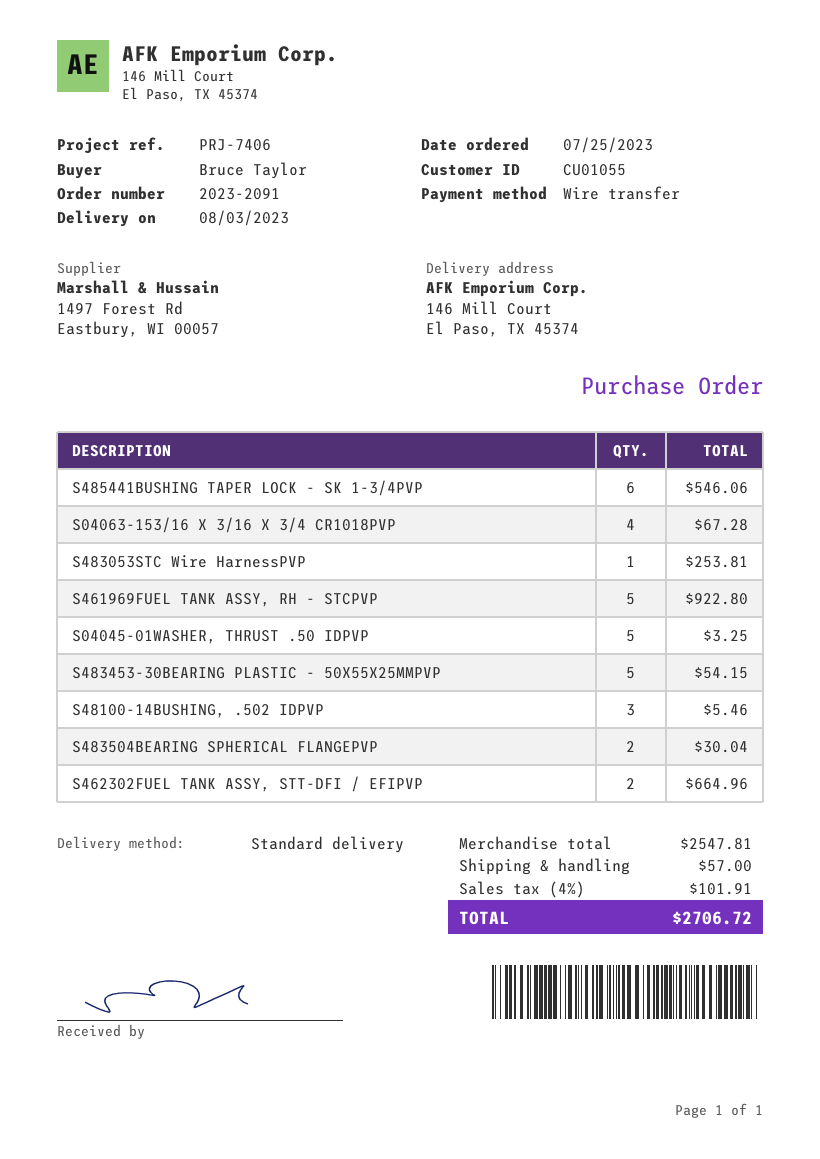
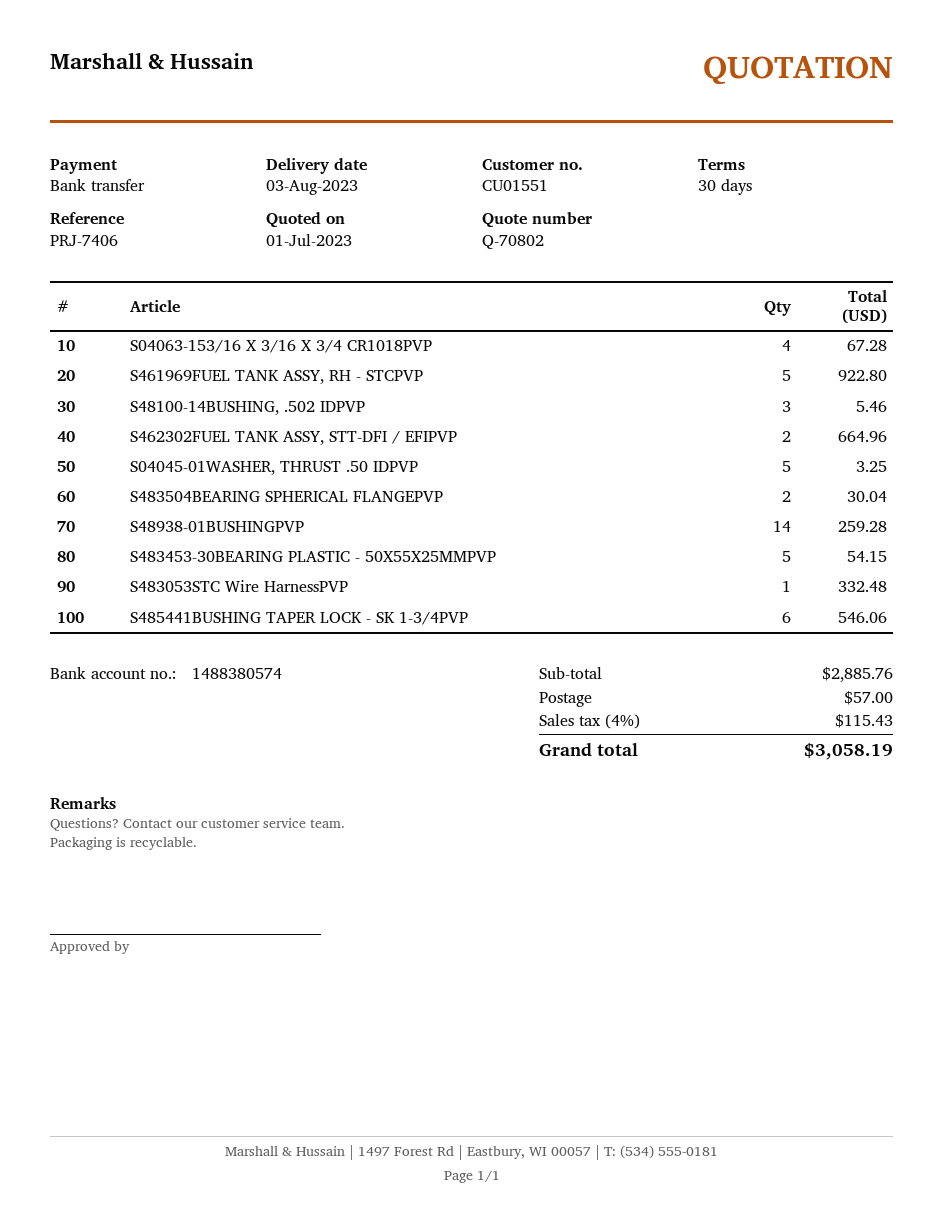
customer number: CU01055 -> CU01551
S483053STC Wire HarnessPVP: 1 for 253.81 -> 1 for 332.48
S48938-01BUSHINGPVP: none -> 14 for 259.28
subtotal: 2547.81 -> 2885.76
tax: 4% = 101.91 -> 4% = 115.43
total: 2706.72 -> 3058.19

